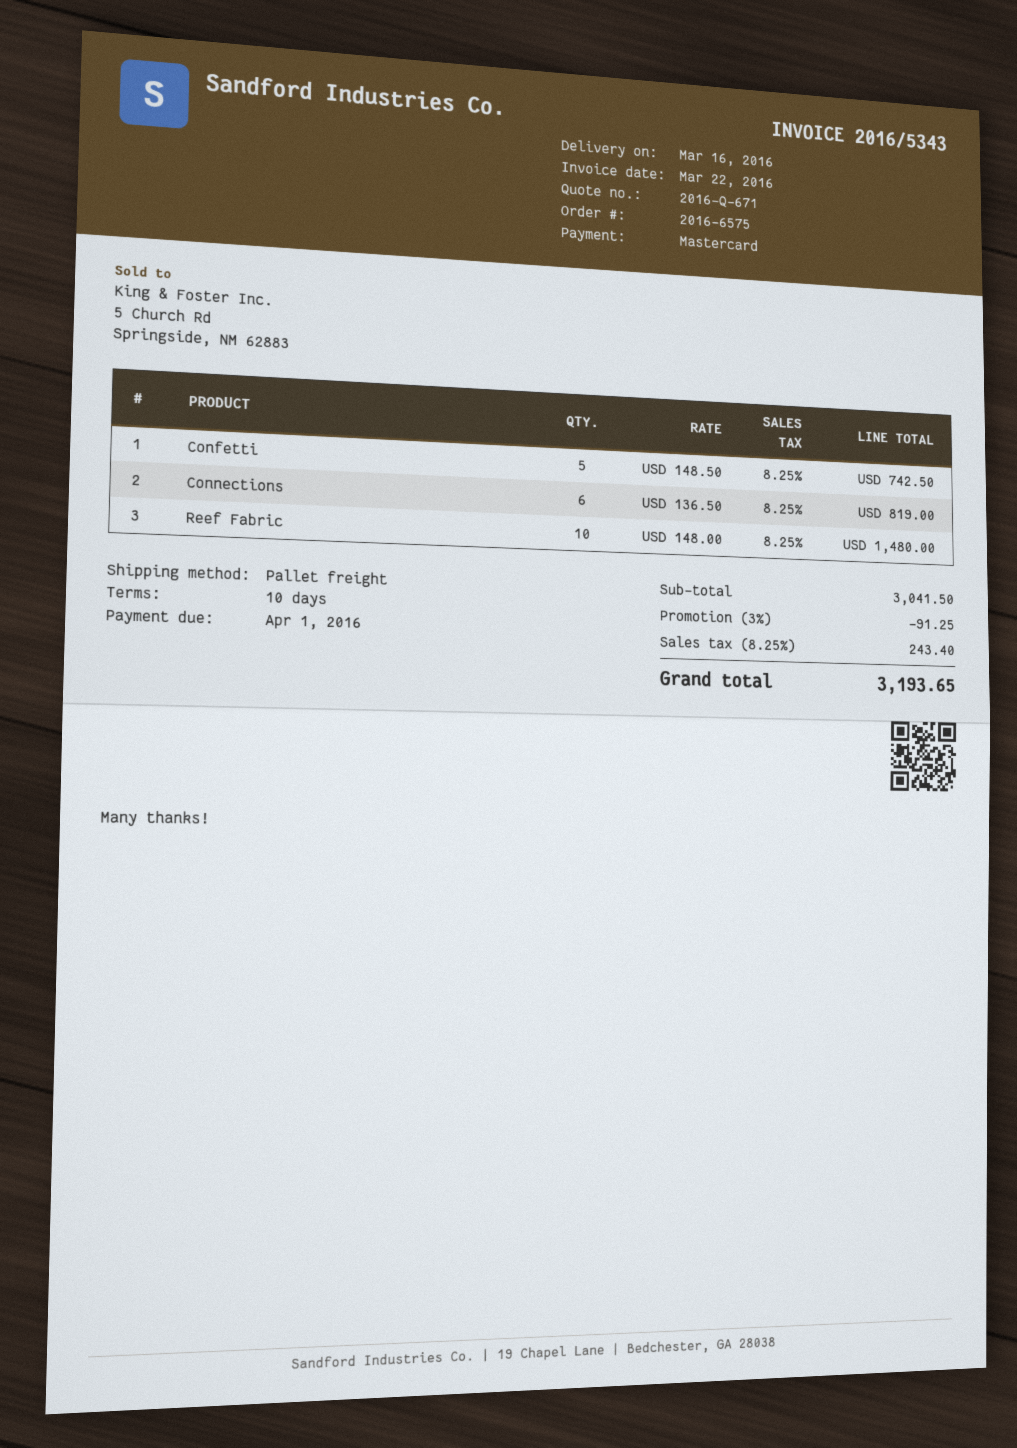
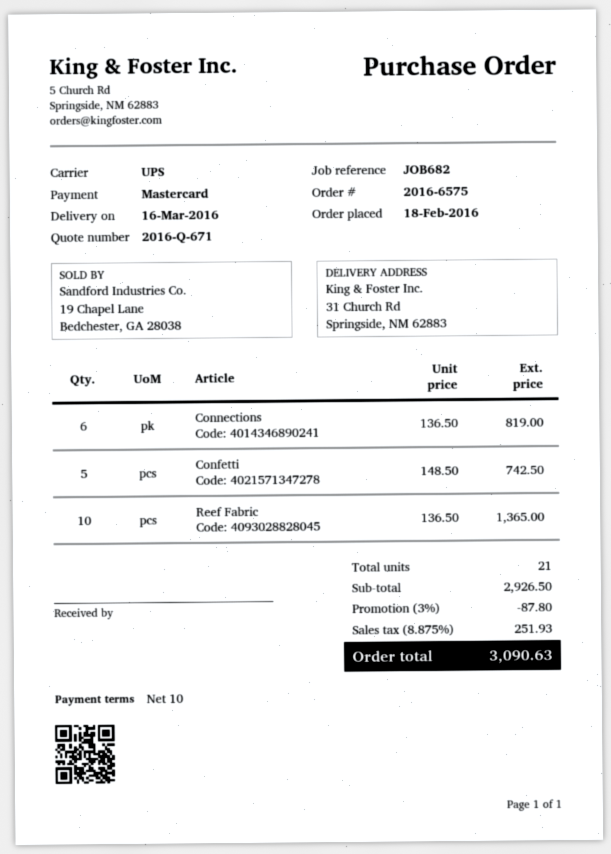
shipping method: pallet freight -> UPS
Reef Fabric: 10 x 148.00 = 1480.00 -> 10 x 136.50 = 1365.00
subtotal: 3041.50 -> 2926.50
discount: 3% = 91.25 -> 3% = 87.80
tax: 8.25% = 243.40 -> 8.875% = 251.93
total: 3193.65 -> 3090.63

